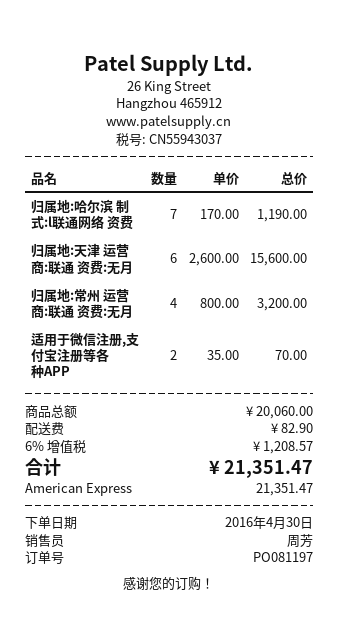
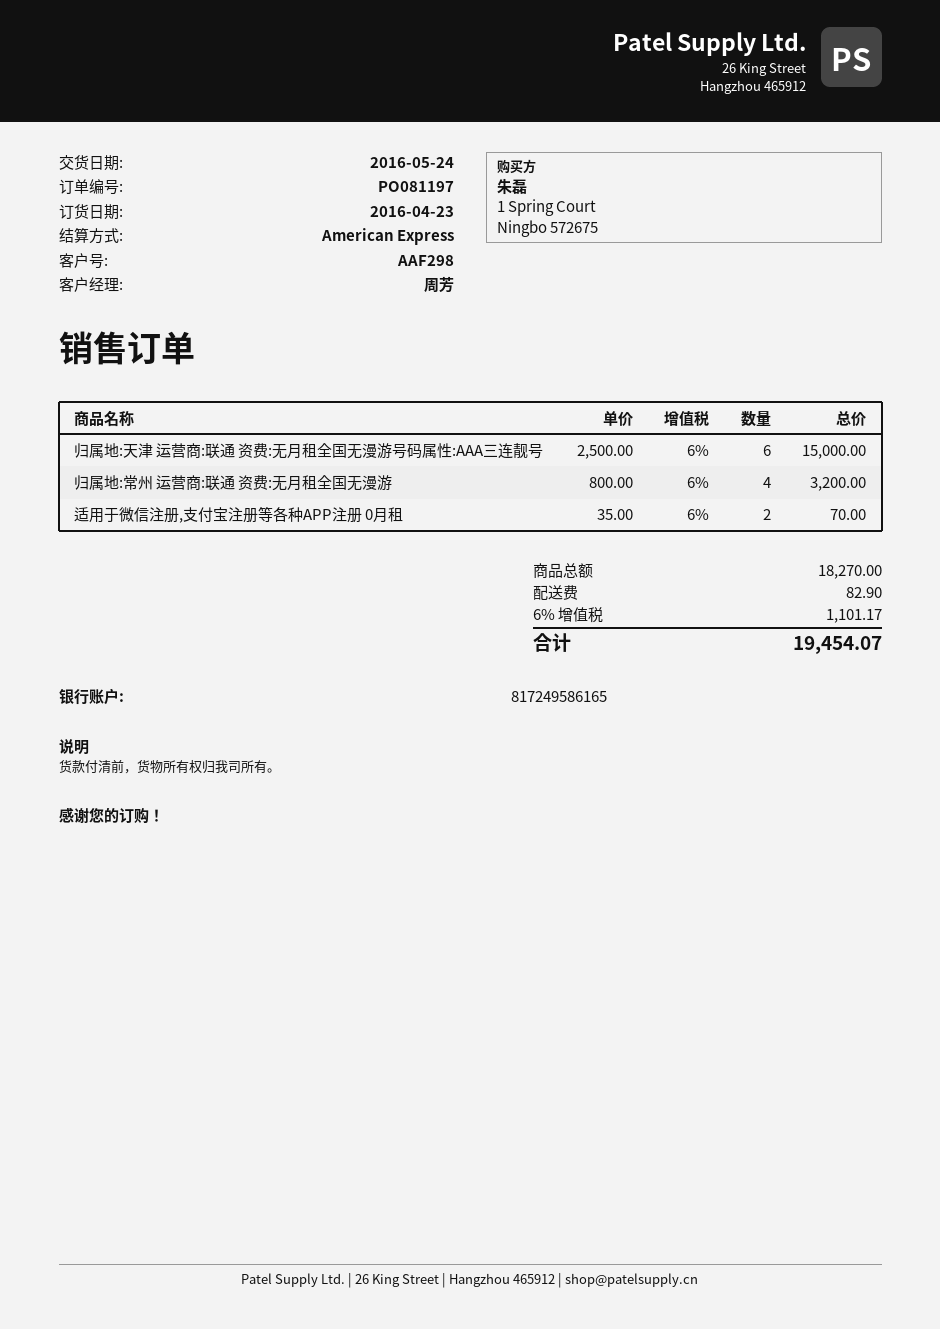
order date: 2016-04-30 -> 2016-04-23
归属地:哈尔滨 制式:l联通网络 资费: 7 x 170.00 = 1190.00 -> none
归属地:天津 运营商:联通 资费:无月: 6 x 2600.00 = 15600.00 -> 6 x 2500.00 = 15000.00
subtotal: 20060.00 -> 18270.00
tax: 6% = 1208.57 -> 6% = 1101.17
total: 21351.47 -> 19454.07

